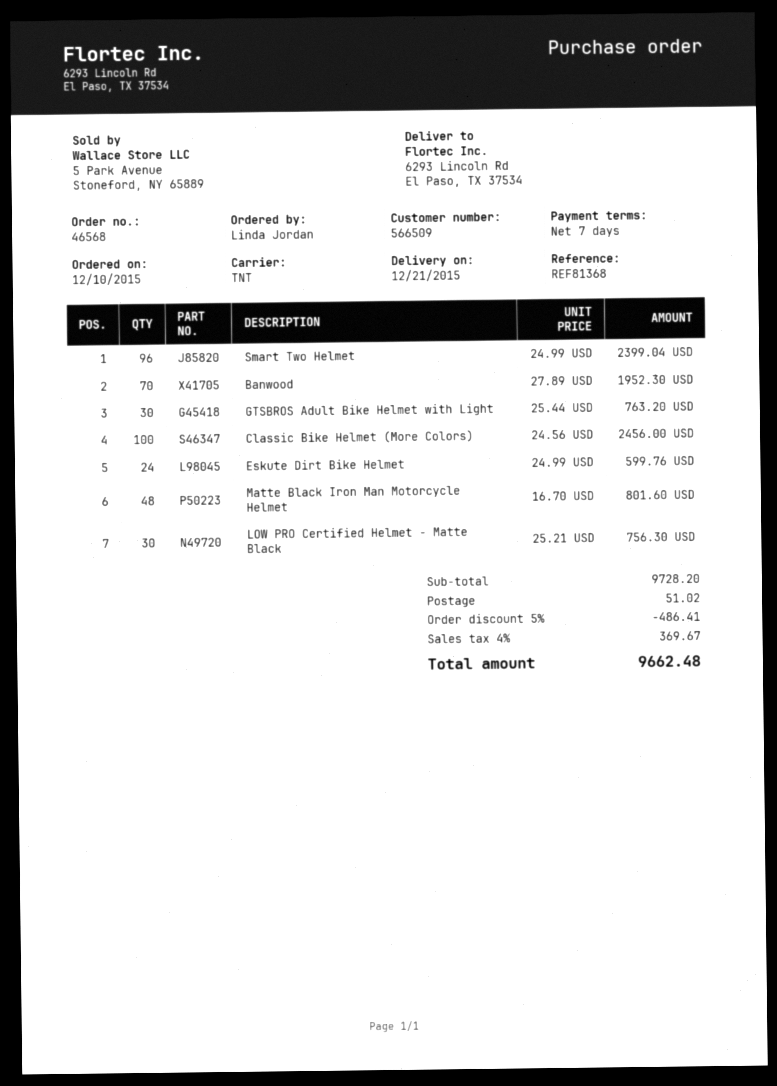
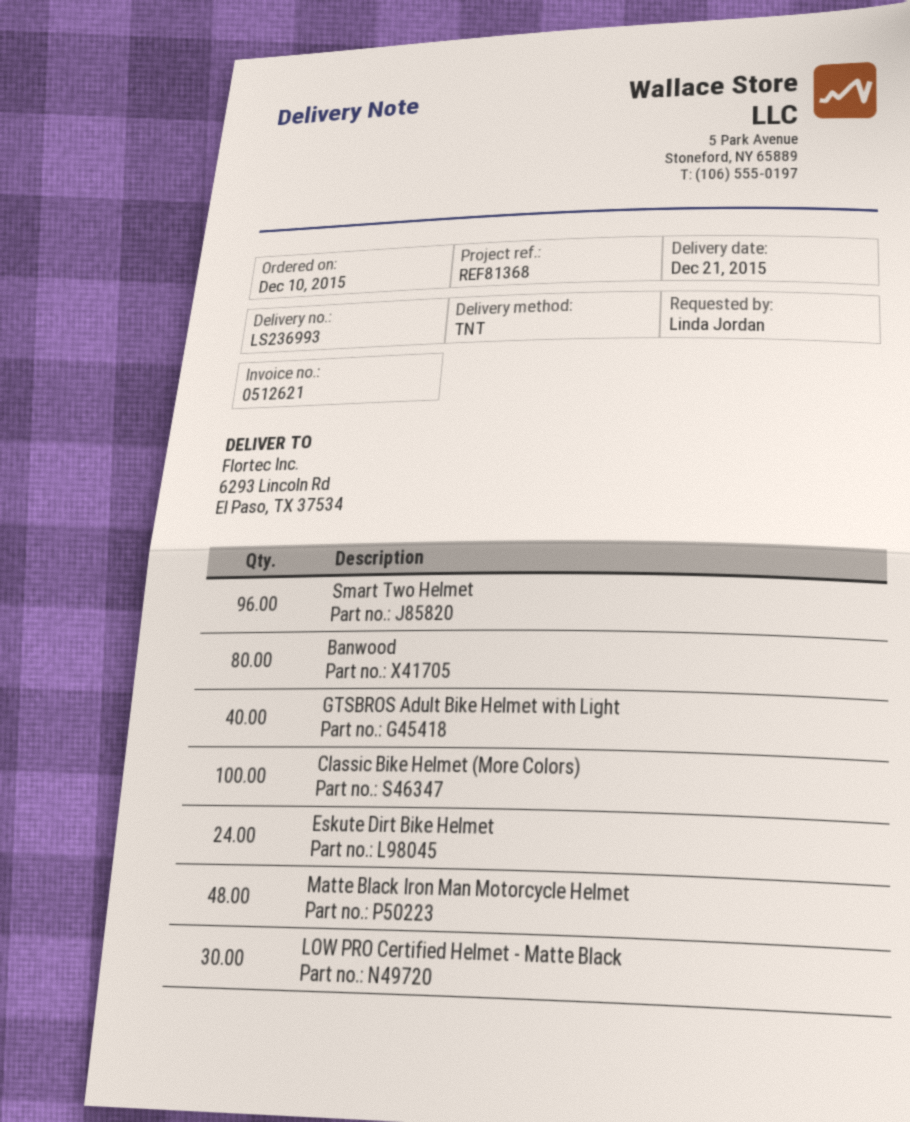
Banwood: 70 -> 80
GTSBROS Adult Bike Helmet with Light: 30 -> 40

